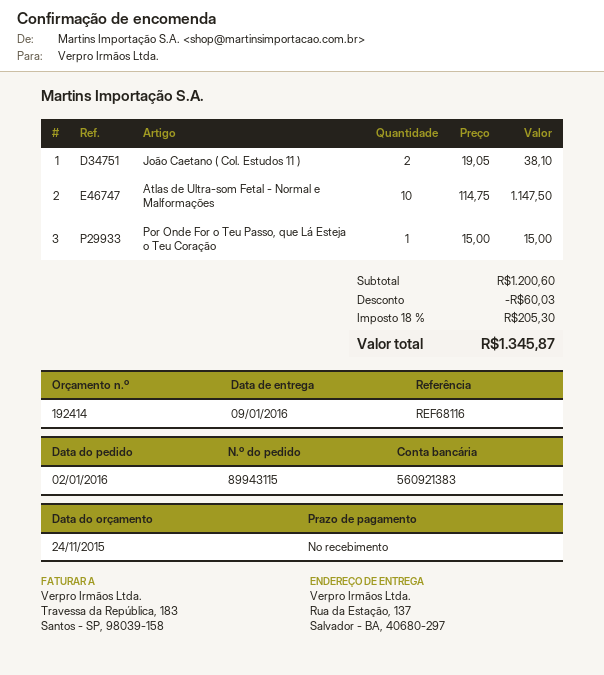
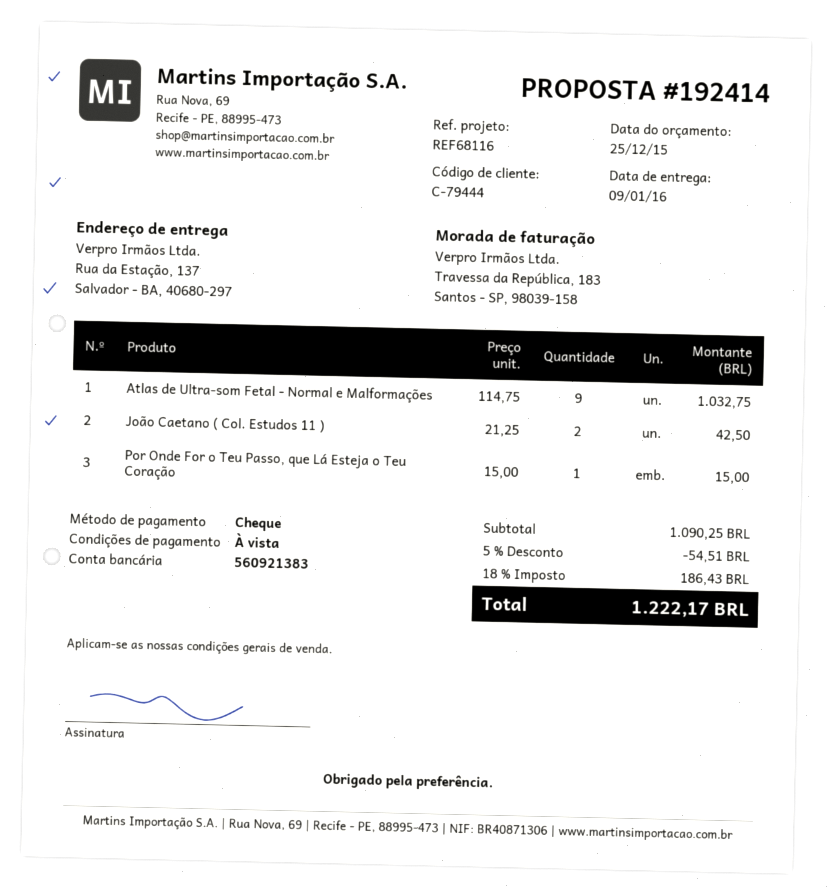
quote date: 2015-11-24 -> 2015-12-25
João Caetano ( Col. Estudos 11 ): 2 x 19.05 = 38.10 -> 2 x 21.25 = 42.50
Atlas de Ultra-som Fetal - Normal e Malformações: 10 x 114.75 = 1147.50 -> 9 x 114.75 = 1032.75
subtotal: 1200.60 -> 1090.25
discount: 60.03 -> 54.51
tax: 18% = 205.30 -> 18% = 186.43
total: 1345.87 -> 1222.17

